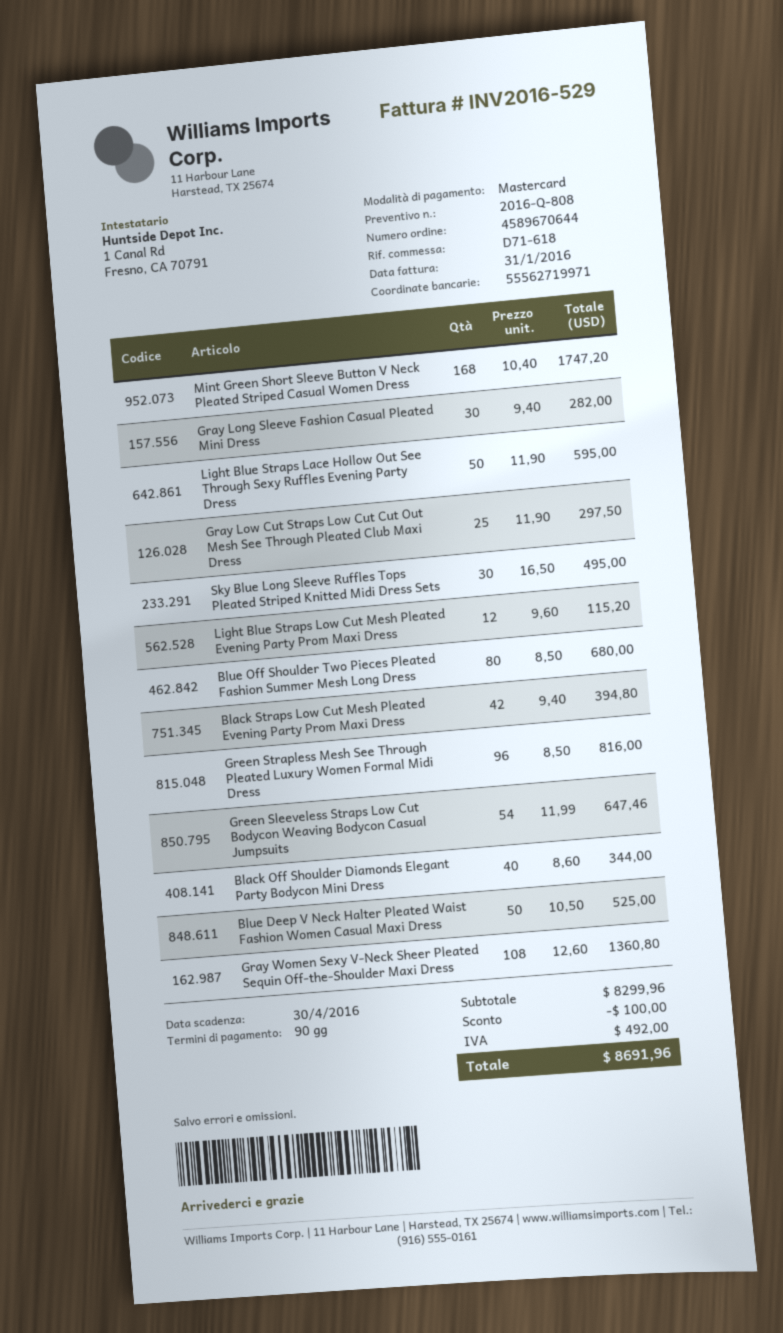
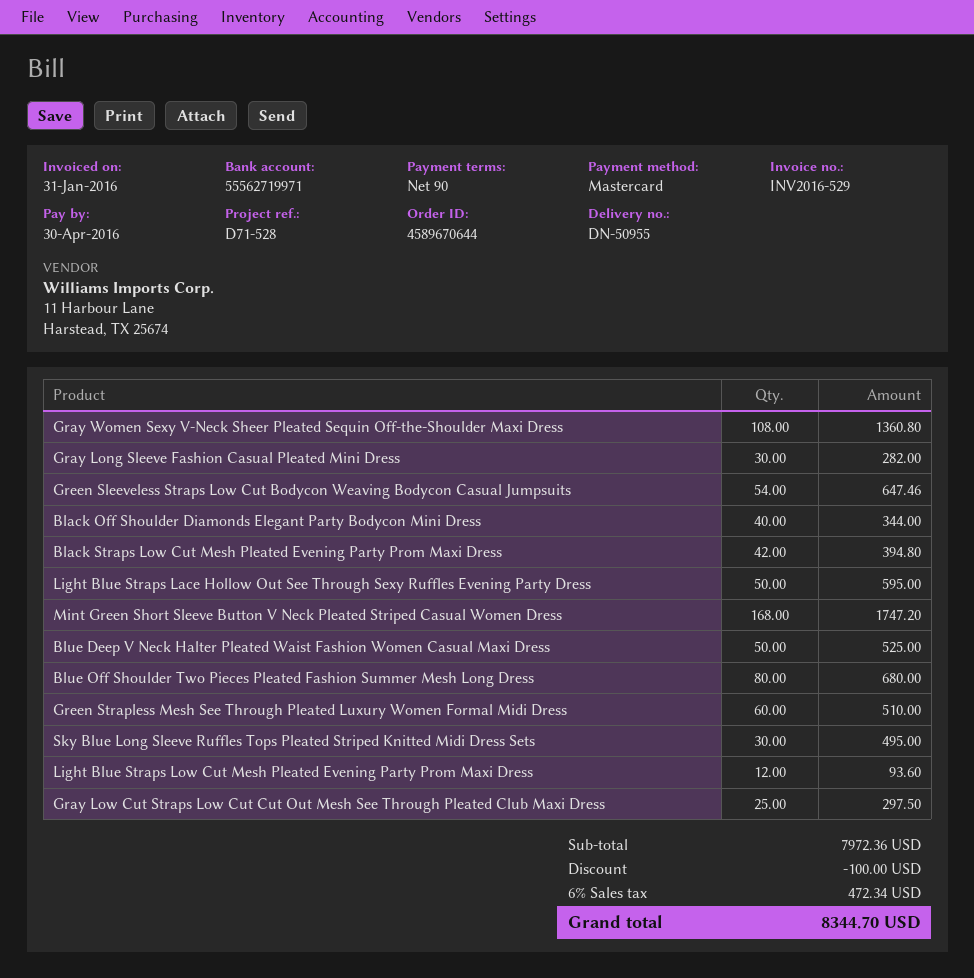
reference: D71-618 -> D71-528
Light Blue Straps Low Cut Mesh Pleated Evening Party Prom Maxi Dress: 12 for 115.20 -> 12 for 93.60
Green Strapless Mesh See Through Pleated Luxury Women Formal Midi Dress: 96 for 816.00 -> 60 for 510.00
subtotal: 8299.96 -> 7972.36
tax: 492.00 -> 472.34
total: 8691.96 -> 8344.70

